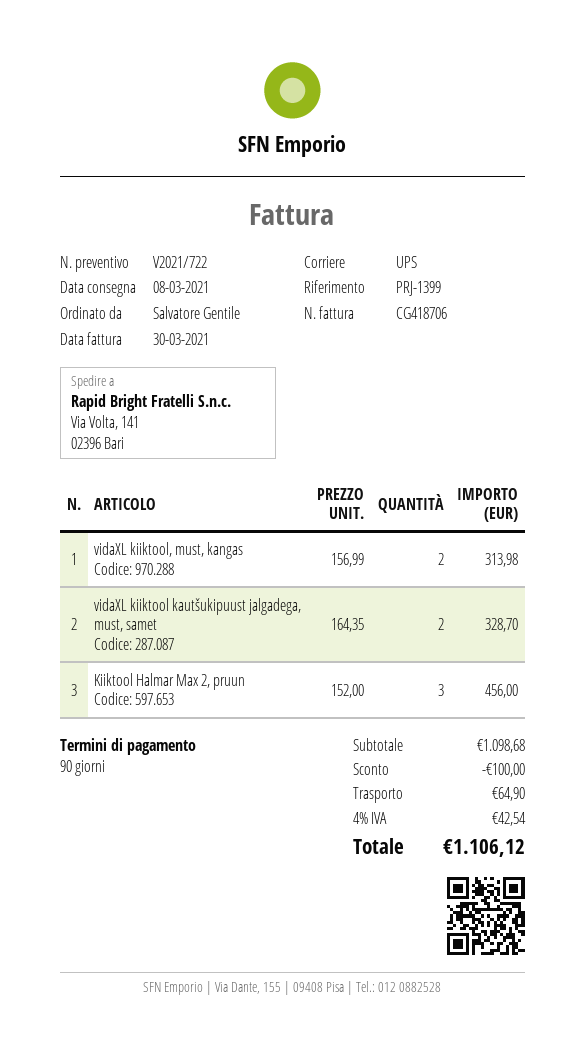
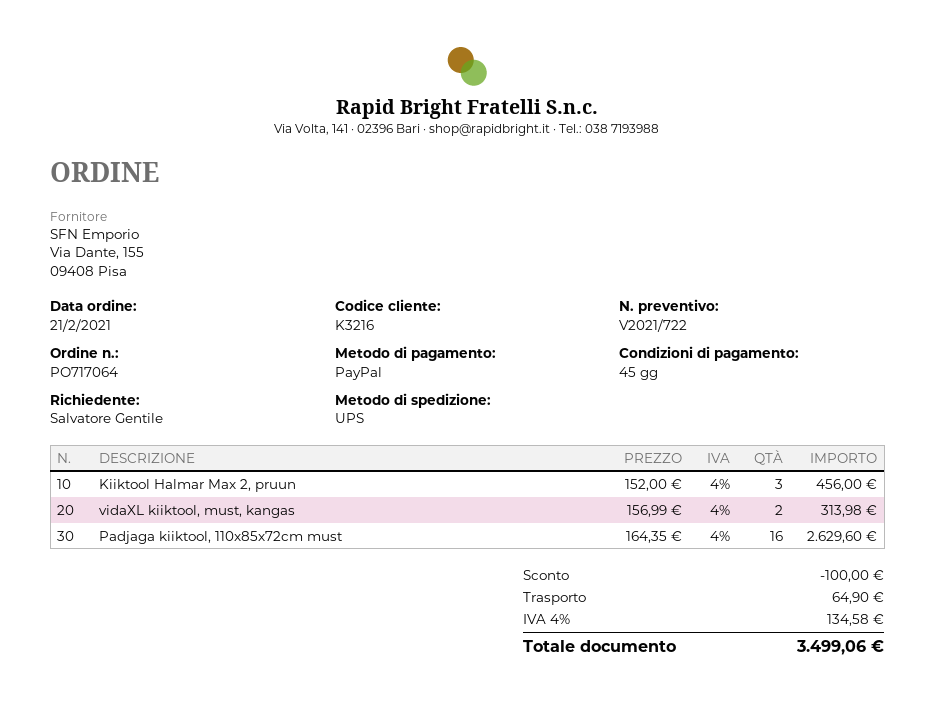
payment terms: 90 days -> 45 days
vidaXL kiiktool kautšukipuust jalgadega, must, samet: 2 x 164.35 = 328.70 -> none
Padjaga kiiktool, 110x85x72cm must: none -> 16 x 164.35 = 2629.60
tax: 4% = 42.54 -> 4% = 134.58
total: 1106.12 -> 3499.06

